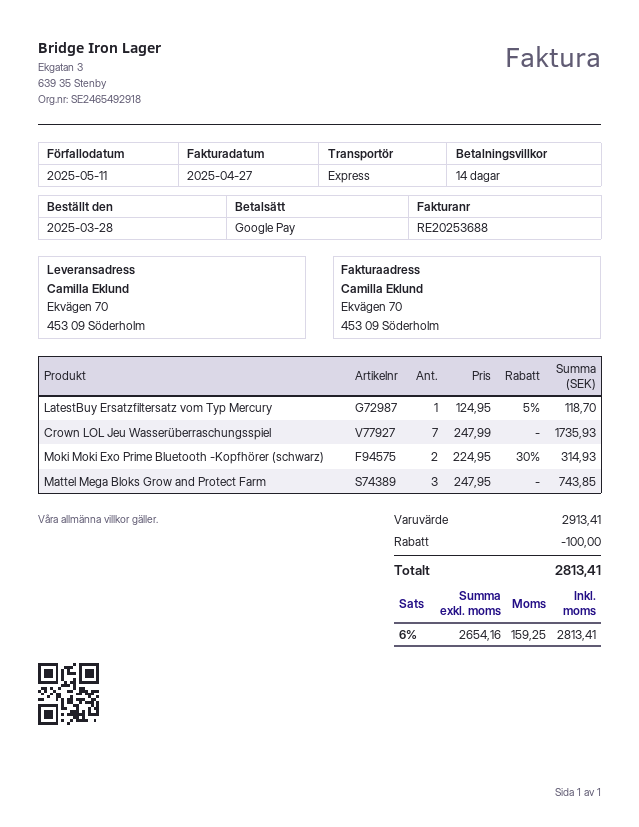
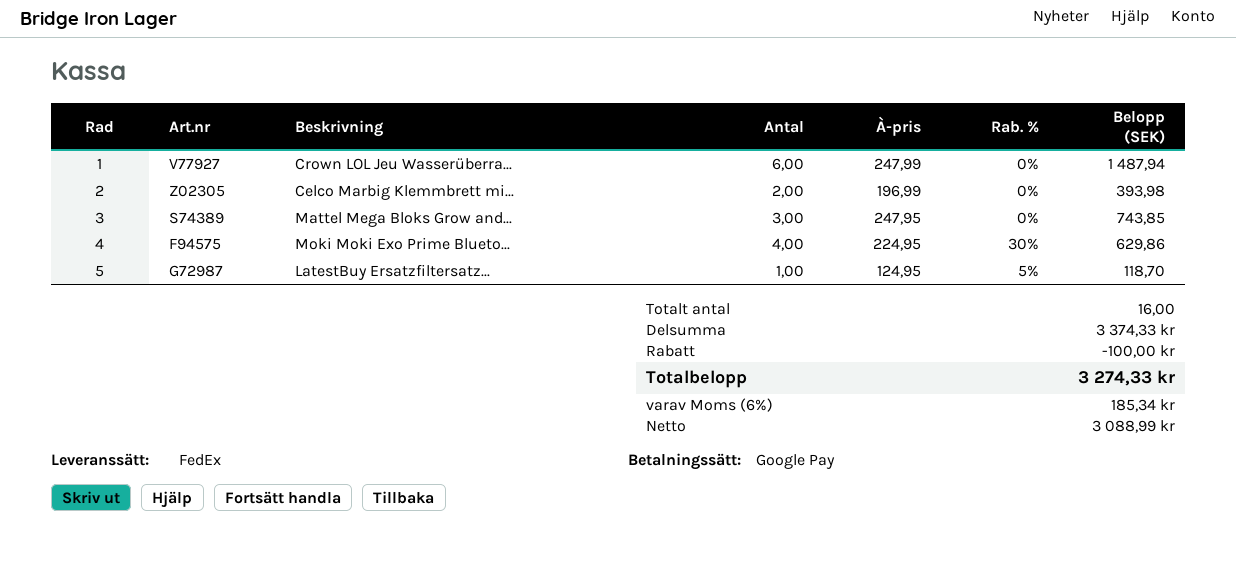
shipping method: express -> FedEx
Crown LOL Jeu Wasserüberraschungsspiel: 7 x 247.99 = 1735.93 -> 6 x 247.99 = 1487.94
Moki Moki Exo Prime Bluetooth -Kopfhörer (schwarz): 2 x 224.95 - 30% = 314.93 -> 4 x 224.95 - 30% = 629.86
Celco Marbig Klemmbrett mi...: none -> 2 x 196.99 = 393.98
subtotal: 2913.41 -> 3374.33
net: 2654.16 -> 3088.99
tax: 6% = 159.25 -> 6% = 185.34
total: 2813.41 -> 3274.33

